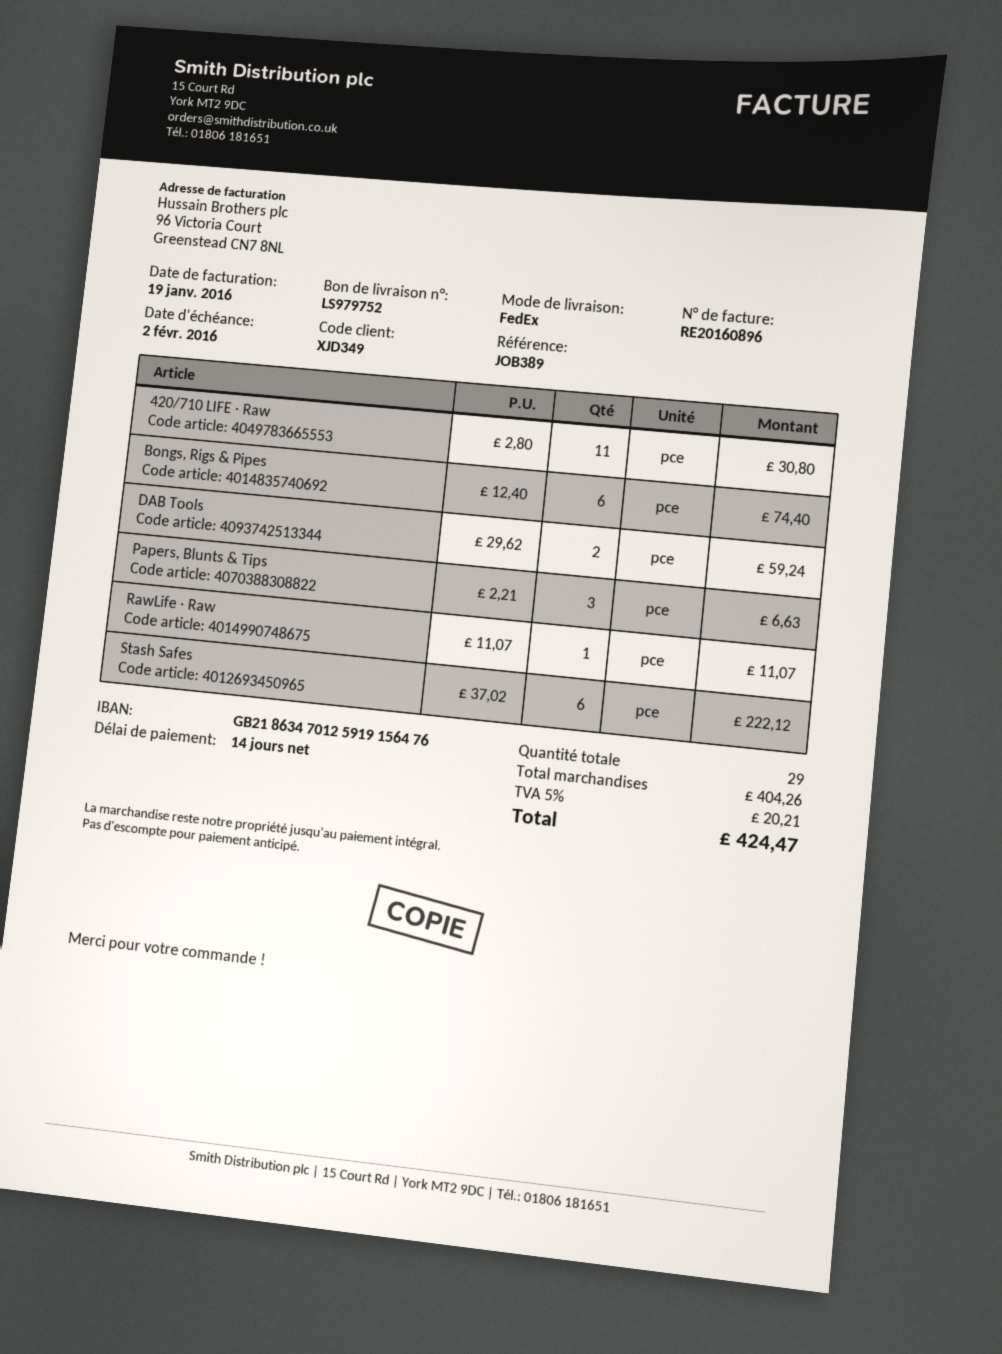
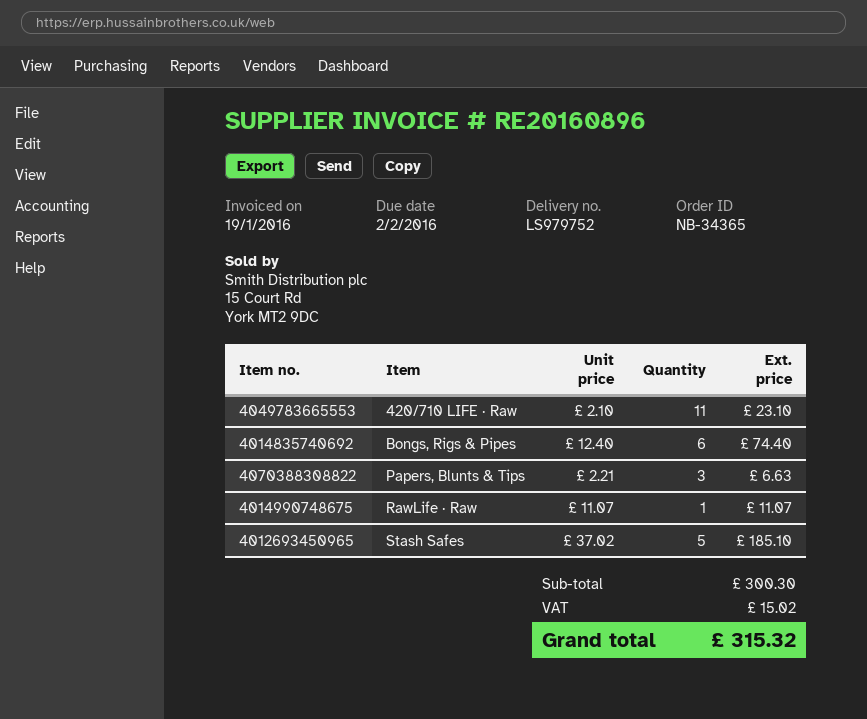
420/710 LIFE · Raw: 11 x 2.80 = 30.80 -> 11 x 2.10 = 23.10
DAB Tools: 2 x 29.62 = 59.24 -> none
Stash Safes: 6 x 37.02 = 222.12 -> 5 x 37.02 = 185.10
subtotal: 404.26 -> 300.30
tax: 20.21 -> 15.02
total: 424.47 -> 315.32

